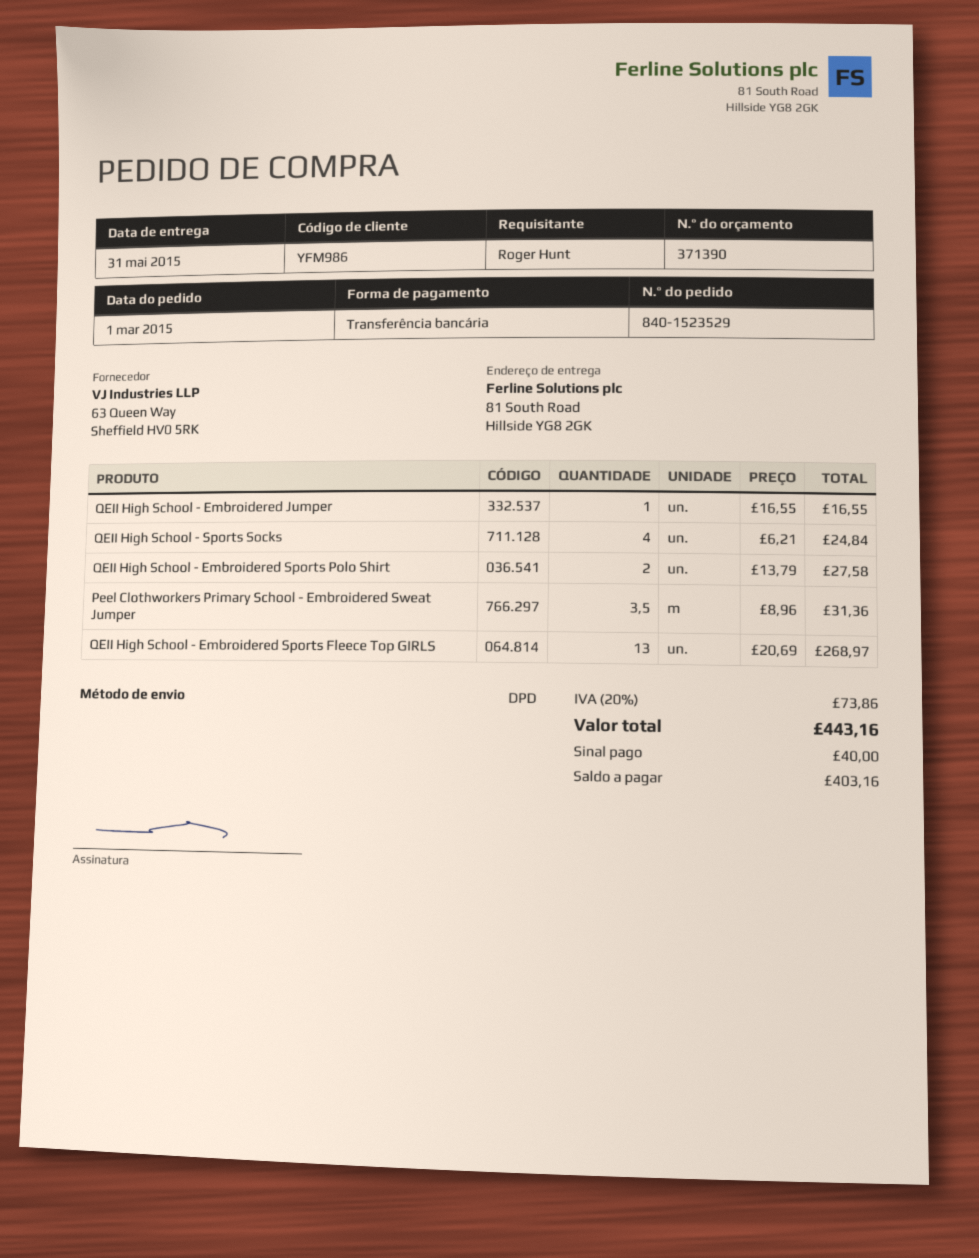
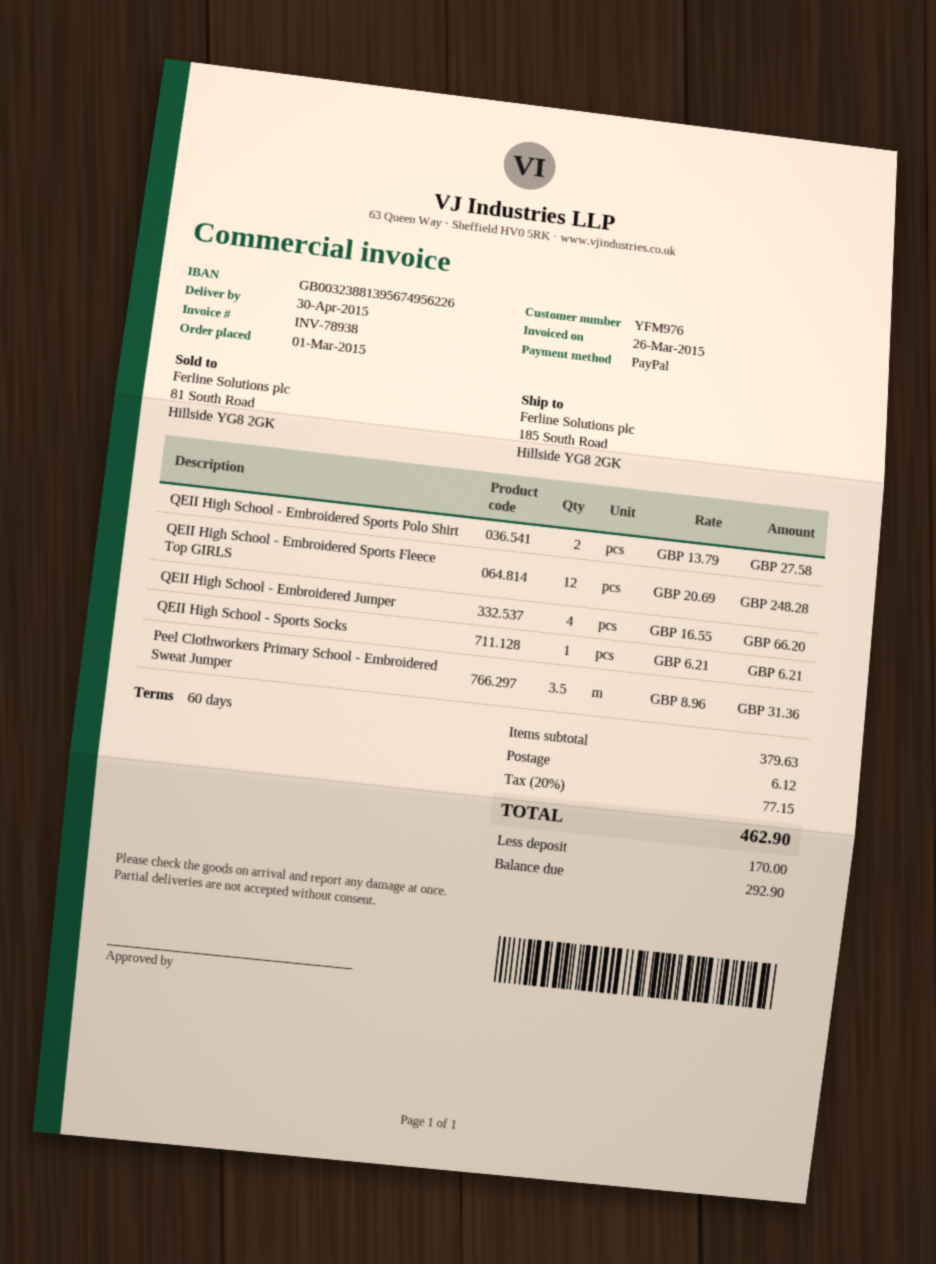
delivery date: 2015-05-31 -> 2015-04-30
customer number: YFM986 -> YFM976
payment method: bank transfer -> PayPal
ship to: 81 South Road, Hillside YG8 2GK -> 185 South Road, Hillside YG8 2GK
QEII High School - Embroidered Jumper: 1 x 16.55 = 16.55 -> 4 x 16.55 = 66.20
QEII High School - Sports Socks: 4 x 6.21 = 24.84 -> 1 x 6.21 = 6.21
QEII High School - Embroidered Sports Fleece Top GIRLS: 13 x 20.69 = 268.97 -> 12 x 20.69 = 248.28
shipping: none -> 6.12
tax: 20% = 73.86 -> 20% = 77.15
total: 443.16 -> 462.90
deposit: 40.00 -> 170.00
balance: 403.16 -> 292.90

